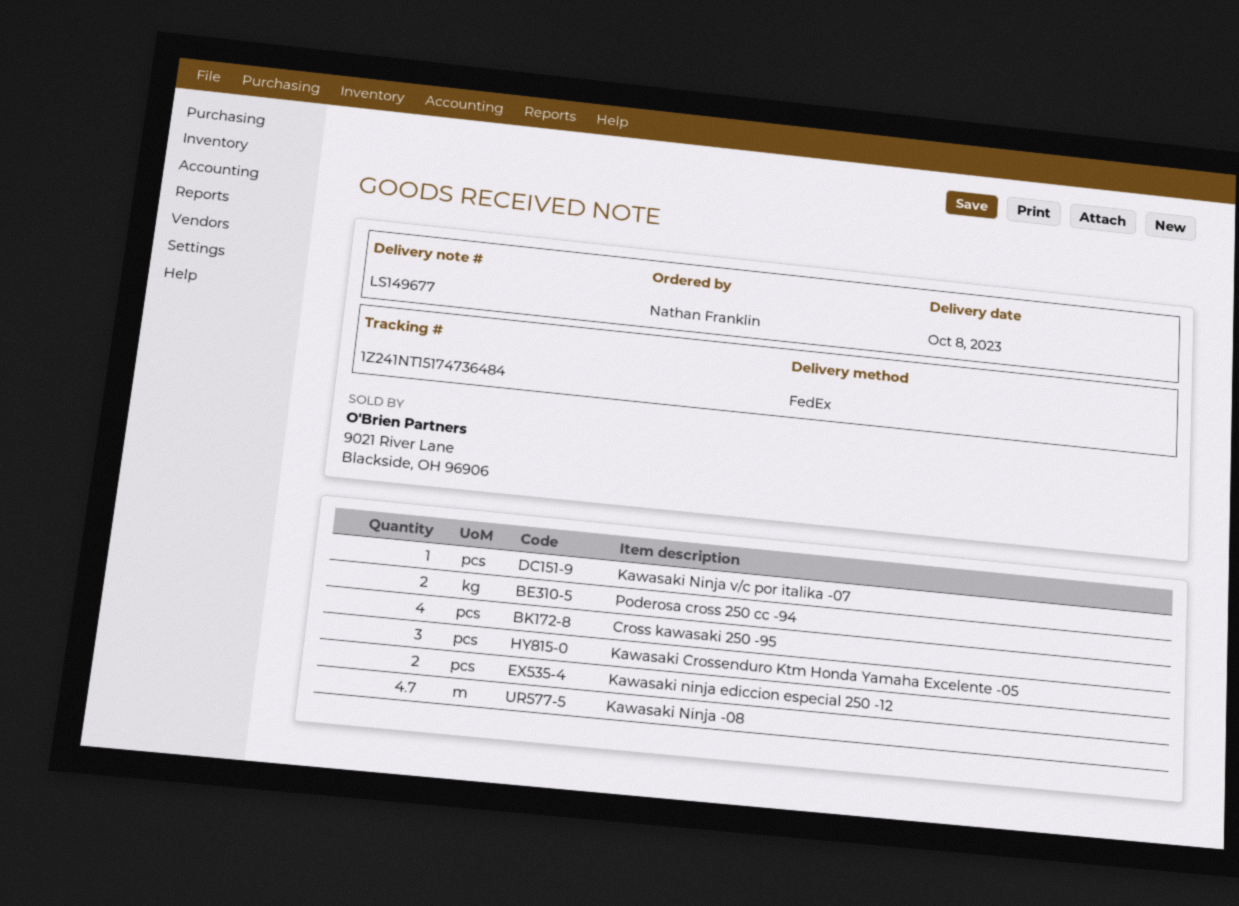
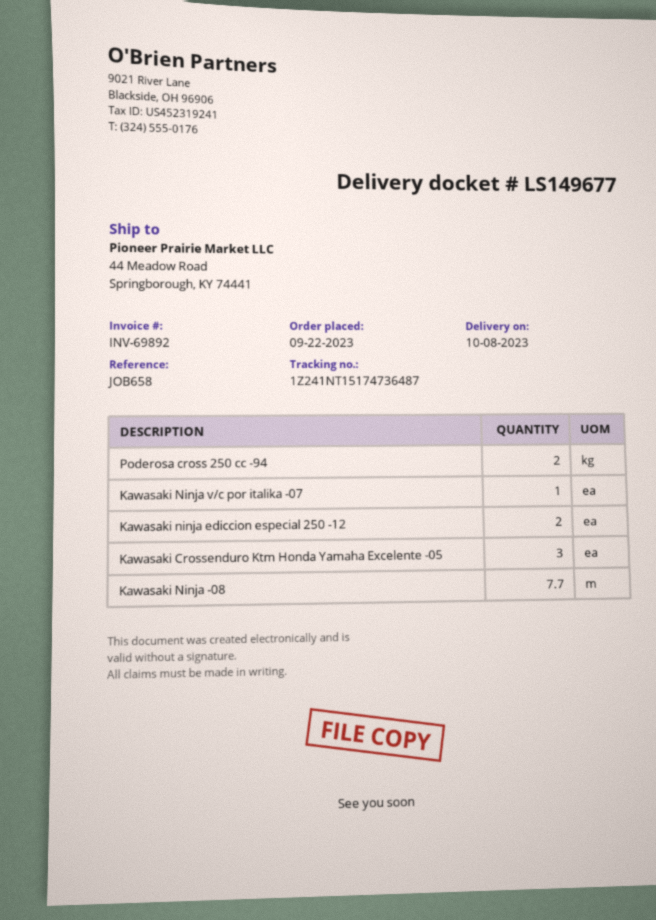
tracking number: 1Z241NT15174736484 -> 1Z241NT15174736487
Cross kawasaki 250 -95: 4 -> none
Kawasaki Ninja -08: 4.7 -> 7.7

